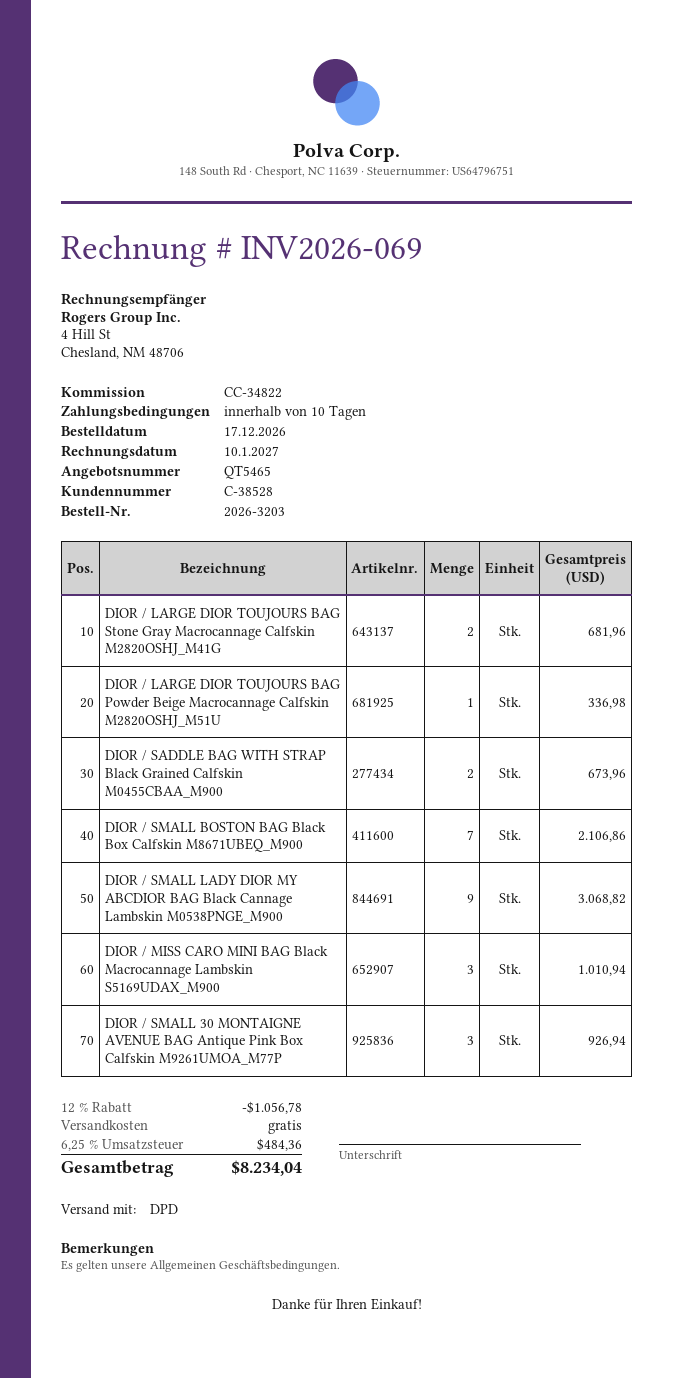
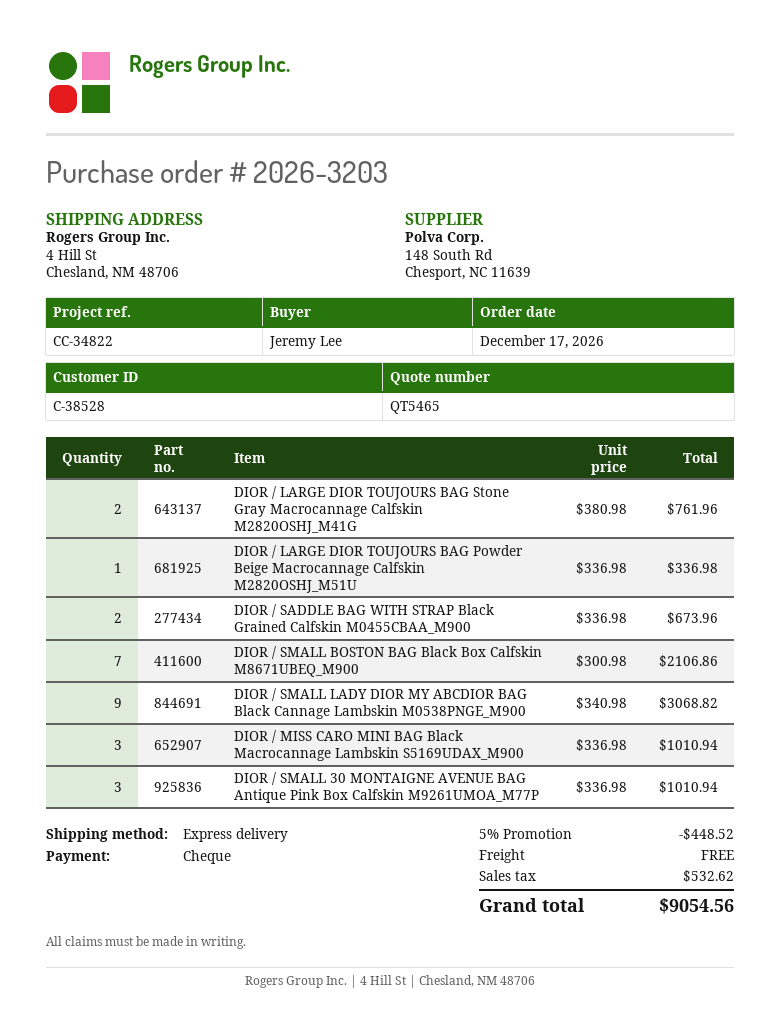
shipping method: DPD -> express
DIOR / LARGE DIOR TOUJOURS BAG Stone Gray Macrocannage Calfskin M2820OSHJ_M41G: 2 for 681.96 -> 2 for 761.96
DIOR / SMALL 30 MONTAIGNE AVENUE BAG Antique Pink Box Calfskin M9261UMOA_M77P: 3 for 926.94 -> 3 for 1010.94
discount: 12% = 1056.78 -> 5% = 448.52
tax: 484.36 -> 532.62
total: 8234.04 -> 9054.56

